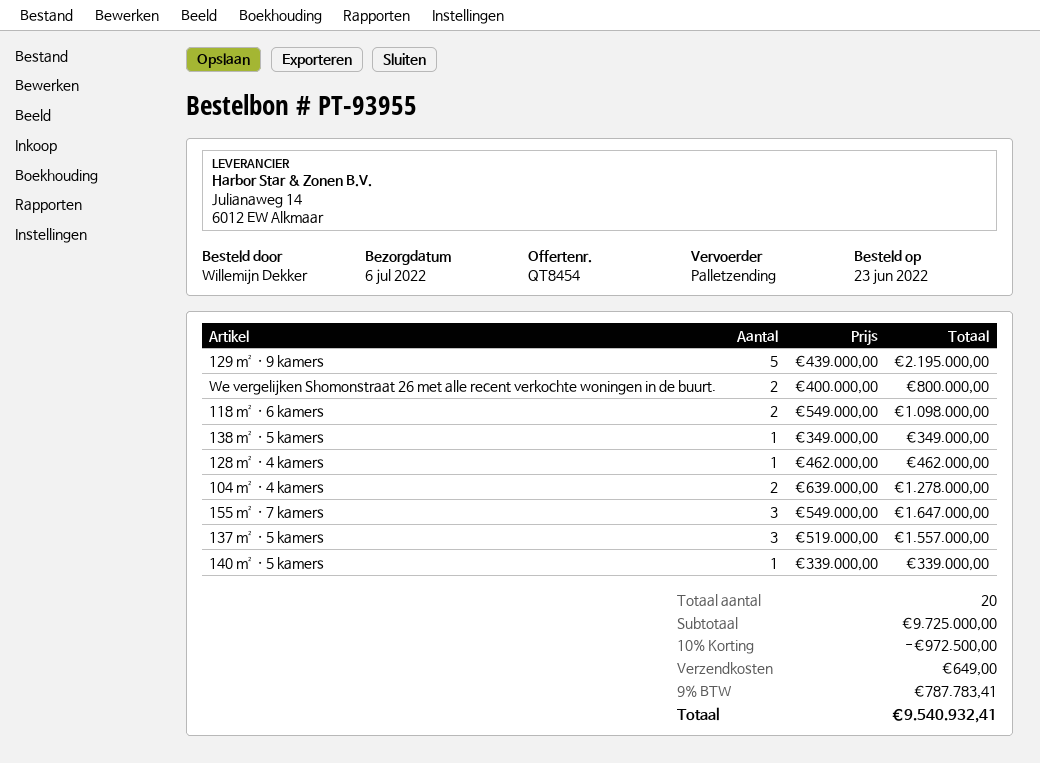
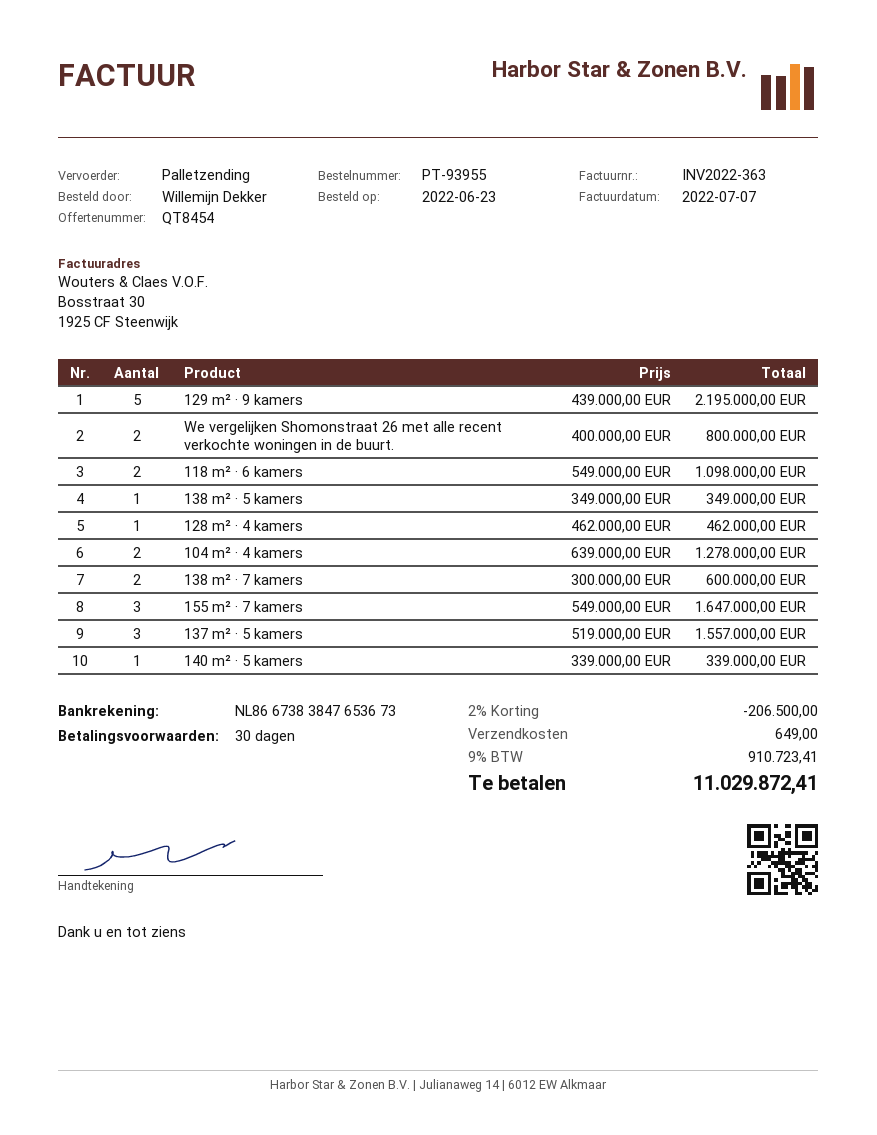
138 m² · 7 kamers: none -> 2 x 300000.00 = 600000.00
discount: 10% = 972500.00 -> 2% = 206500.00
tax: 9% = 787783.41 -> 9% = 910723.41
total: 9540932.41 -> 11029872.41

